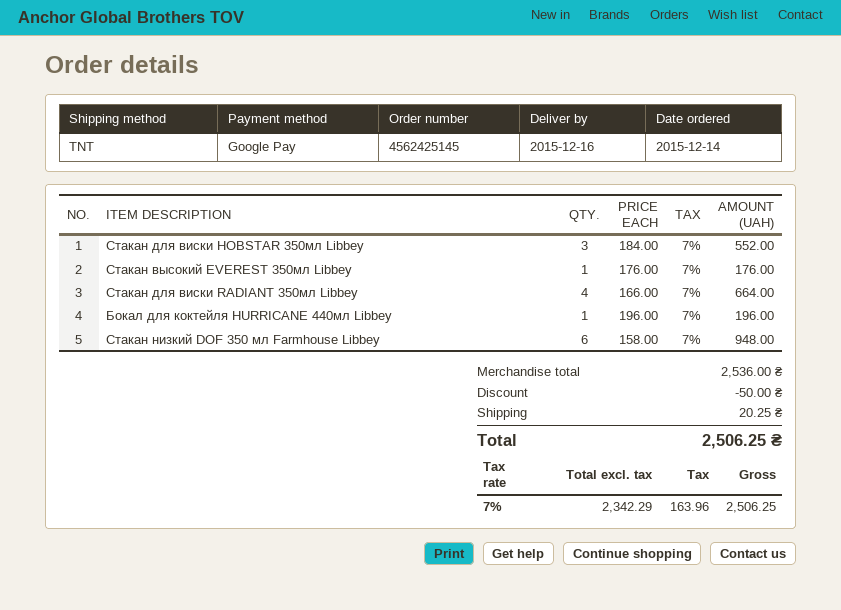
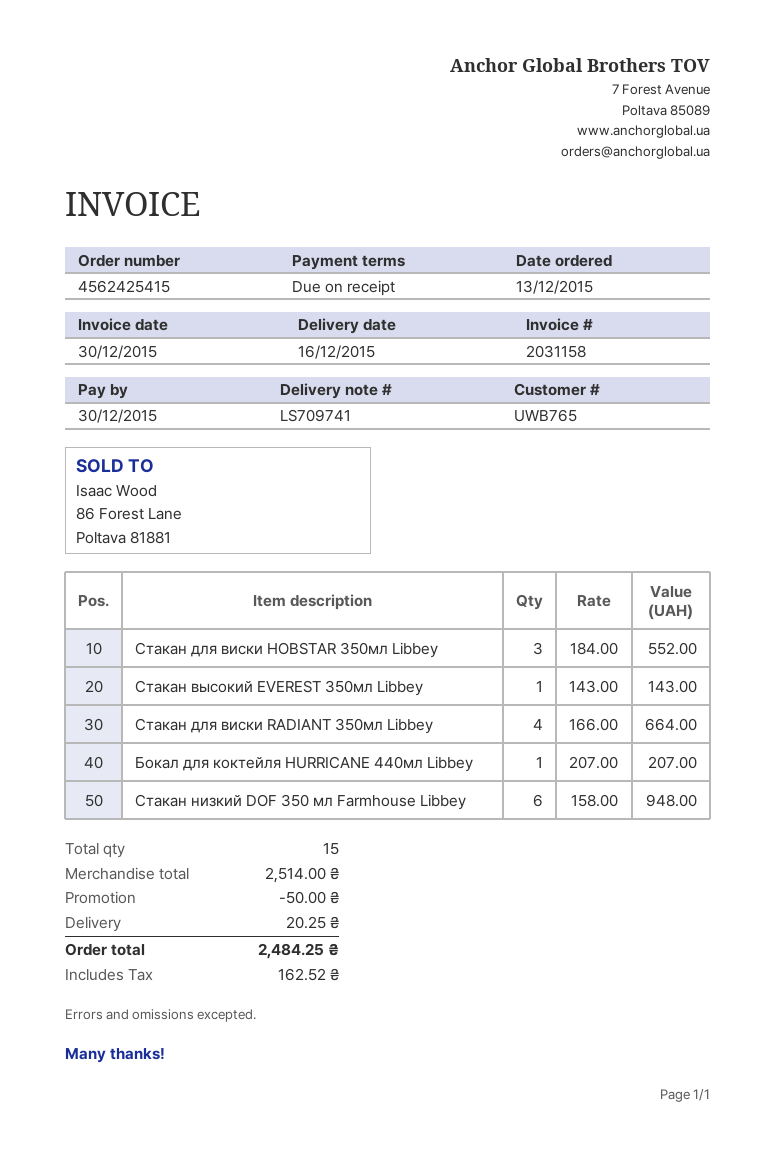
order number: 4562425145 -> 4562425415
order date: 2015-12-14 -> 2015-12-13
Стакан высокий EVEREST 350мл Libbey: 1 x 176.00 = 176.00 -> 1 x 143.00 = 143.00
Бокал для коктейля HURRICANE 440мл Libbey: 1 x 196.00 = 196.00 -> 1 x 207.00 = 207.00
subtotal: 2536.00 -> 2514.00
tax: 163.96 -> 162.52
total: 2506.25 -> 2484.25

